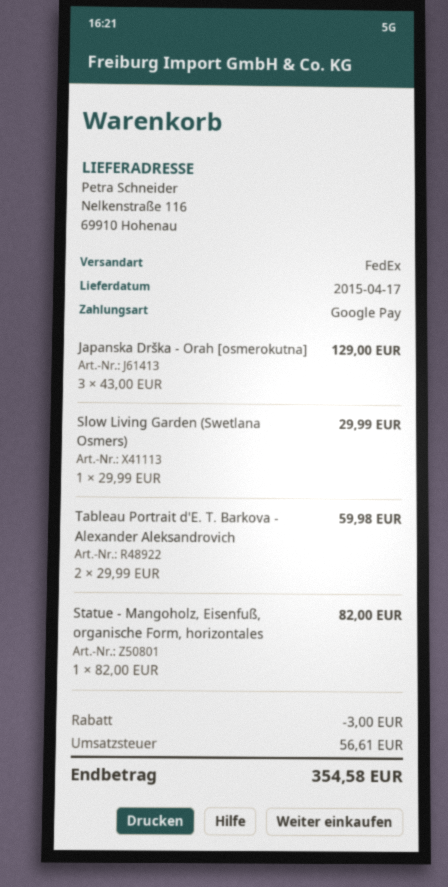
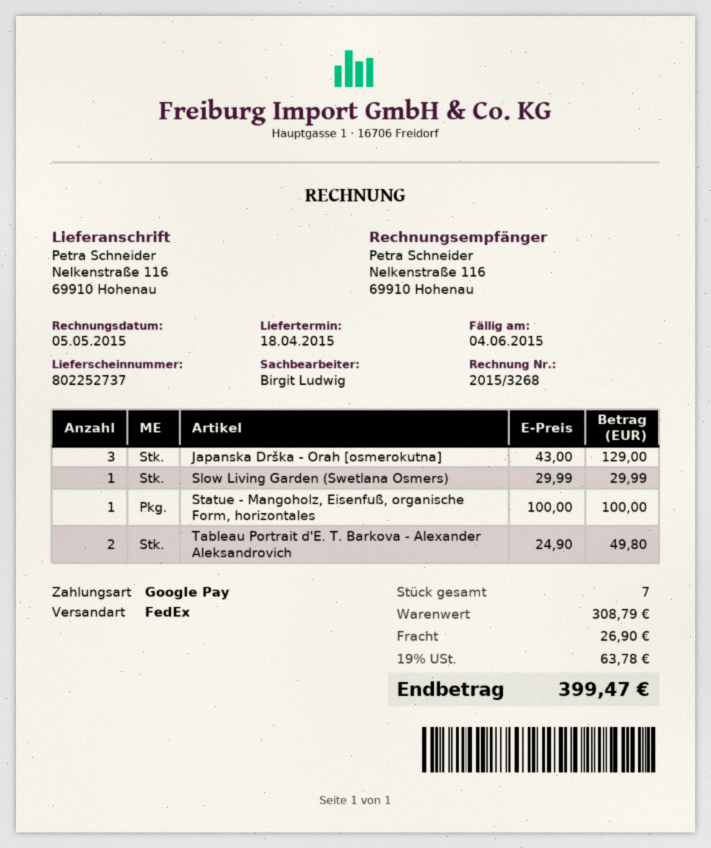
delivery date: 2015-04-17 -> 2015-04-18
Tableau Portrait d'E. T. Barkova - Alexander Aleksandrovich: 2 x 29.99 = 59.98 -> 2 x 24.90 = 49.80
Statue - Mangoholz, Eisenfuß, organische Form, horizontales: 1 x 82.00 = 82.00 -> 1 x 100.00 = 100.00
discount: 3.00 -> none
shipping: none -> 26.90
tax: 56.61 -> 63.78
total: 354.58 -> 399.47

